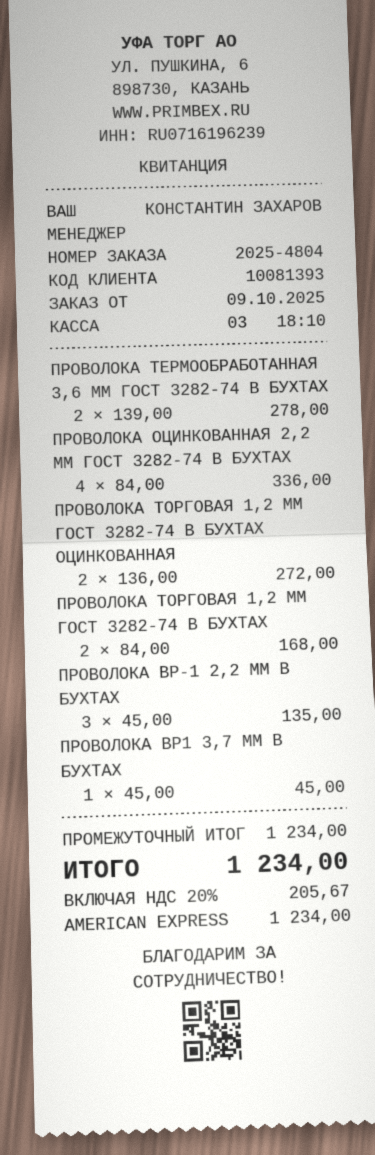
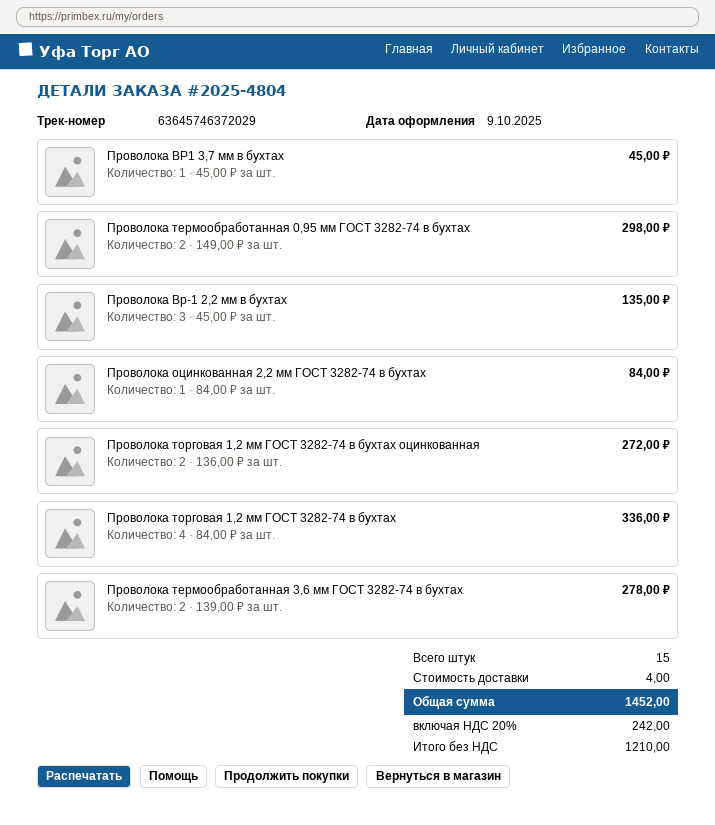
ПРОВОЛОКА ОЦИНКОВАННАЯ 2,2 ММ ГОСТ 3282-74 В БУХТАХ: 4 x 84.00 = 336.00 -> 1 x 84.00 = 84.00
ПРОВОЛОКА ТОРГОВАЯ 1,2 ММ ГОСТ 3282-74 В БУХТАХ: 2 x 84.00 = 168.00 -> 4 x 84.00 = 336.00
Проволока термообработанная 0,95 мм ГОСТ 3282-74 в бухтах: none -> 2 x 149.00 = 298.00
shipping: none -> 4.00
tax: 20% = 205.67 -> 20% = 242.00
total: 1234.00 -> 1452.00

